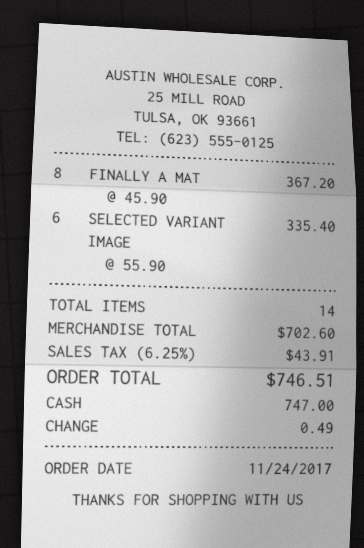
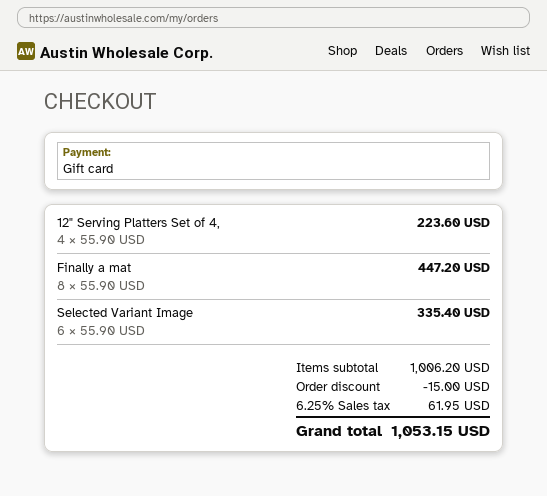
payment method: cash -> gift card
FINALLY A MAT: 8 x 45.90 = 367.20 -> 8 x 55.90 = 447.20
12" Serving Platters Set of 4,: none -> 4 x 55.90 = 223.60
subtotal: 702.60 -> 1006.20
discount: none -> 15.00
tax: 6.25% = 43.91 -> 6.25% = 61.95
total: 746.51 -> 1053.15

